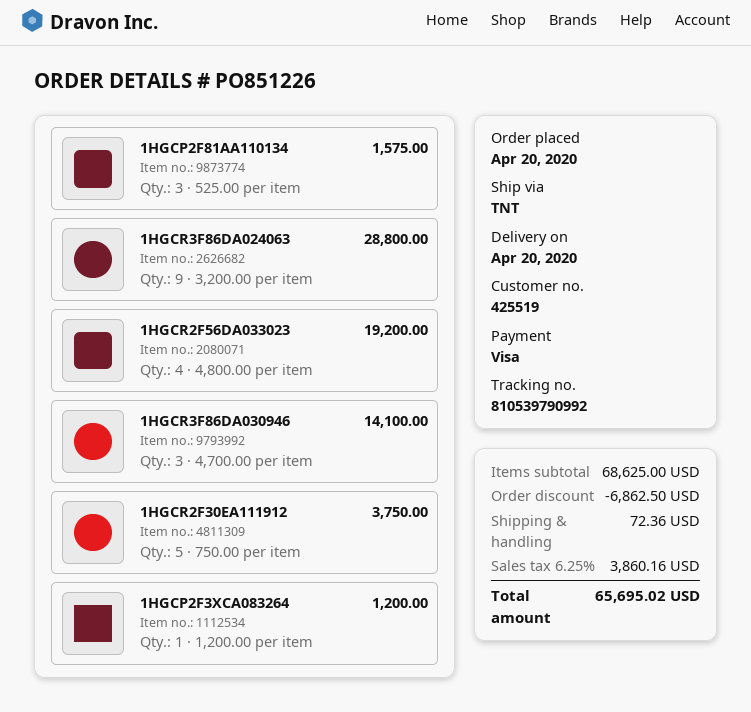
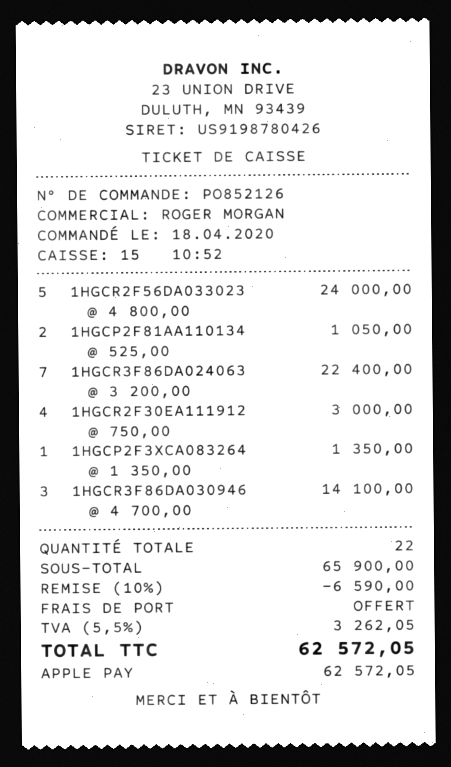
order number: PO851226 -> PO852126
order date: 2020-04-20 -> 2020-04-18
payment method: Visa -> Apple Pay
1HGCP2F81AA110134: 3 x 525.00 = 1575.00 -> 2 x 525.00 = 1050.00
1HGCR3F86DA024063: 9 x 3200.00 = 28800.00 -> 7 x 3200.00 = 22400.00
1HGCR2F56DA033023: 4 x 4800.00 = 19200.00 -> 5 x 4800.00 = 24000.00
1HGCR2F30EA111912: 5 x 750.00 = 3750.00 -> 4 x 750.00 = 3000.00
1HGCP2F3XCA083264: 1 x 1200.00 = 1200.00 -> 1 x 1350.00 = 1350.00
subtotal: 68625.00 -> 65900.00
discount: 6862.50 -> 6590.00
shipping: 72.36 -> 0.00
tax: 6.25% = 3860.16 -> 5.5% = 3262.05
total: 65695.02 -> 62572.05

